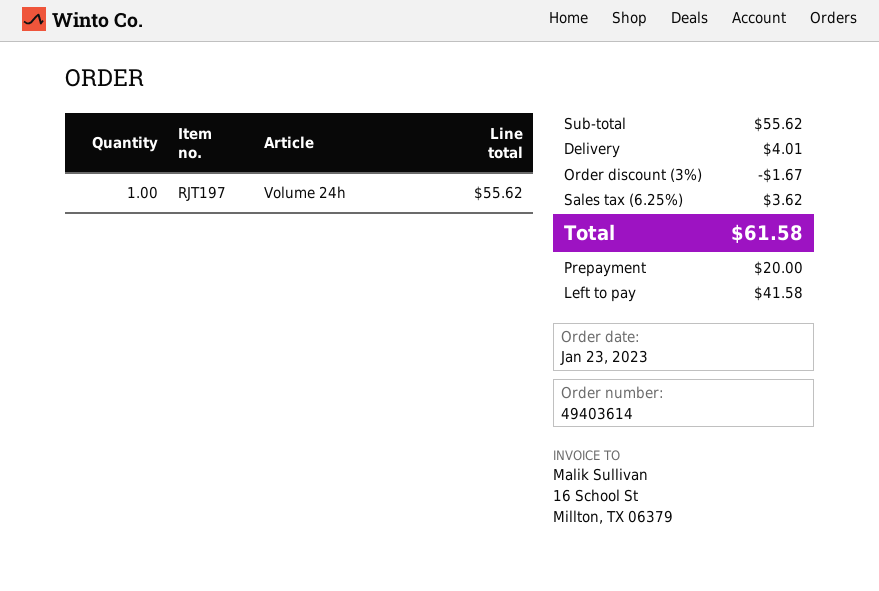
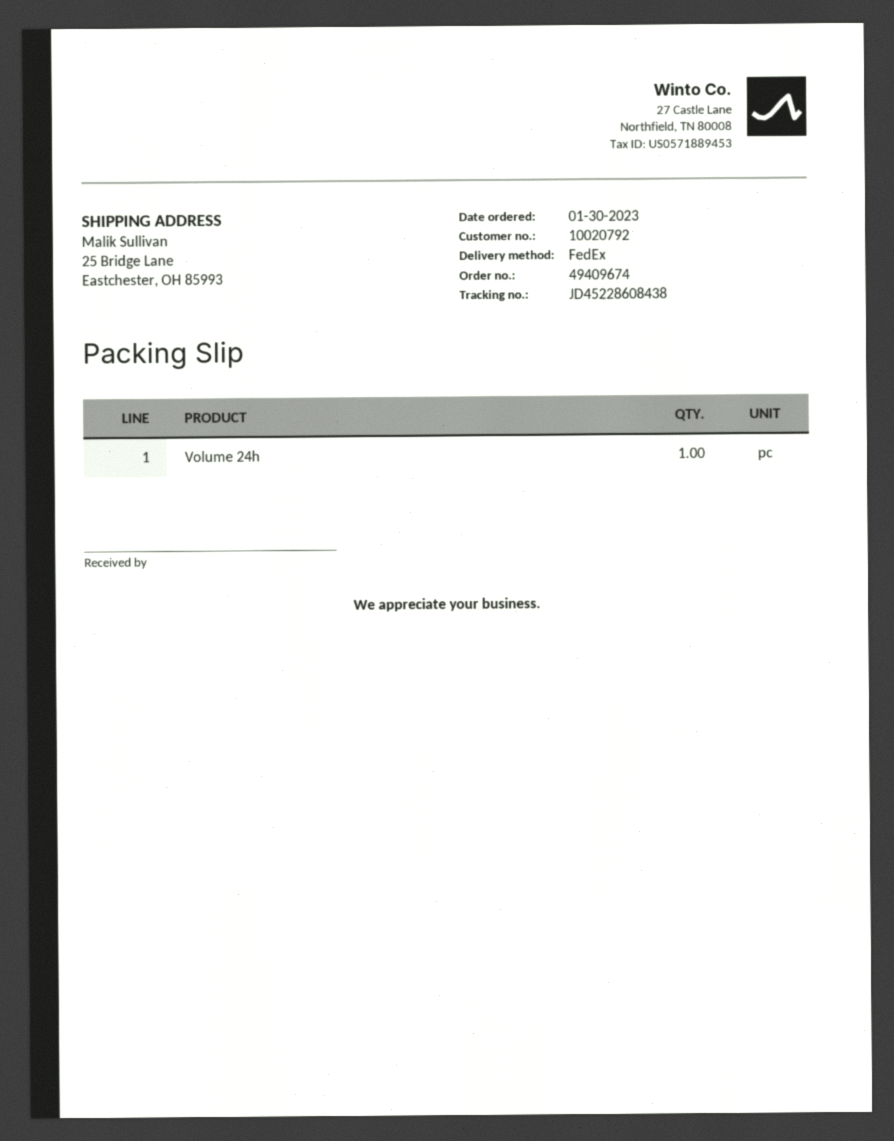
order number: 49403614 -> 49409674
order date: 2023-01-23 -> 2023-01-30

